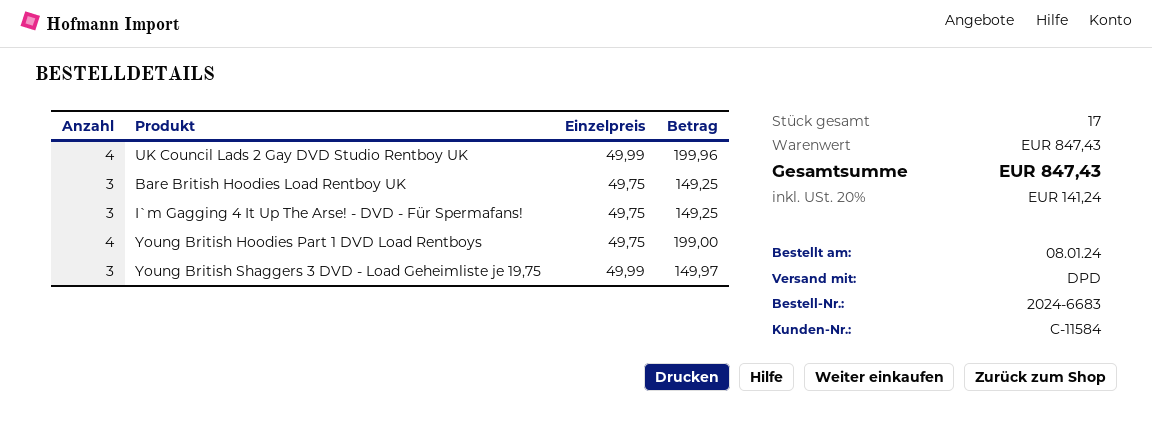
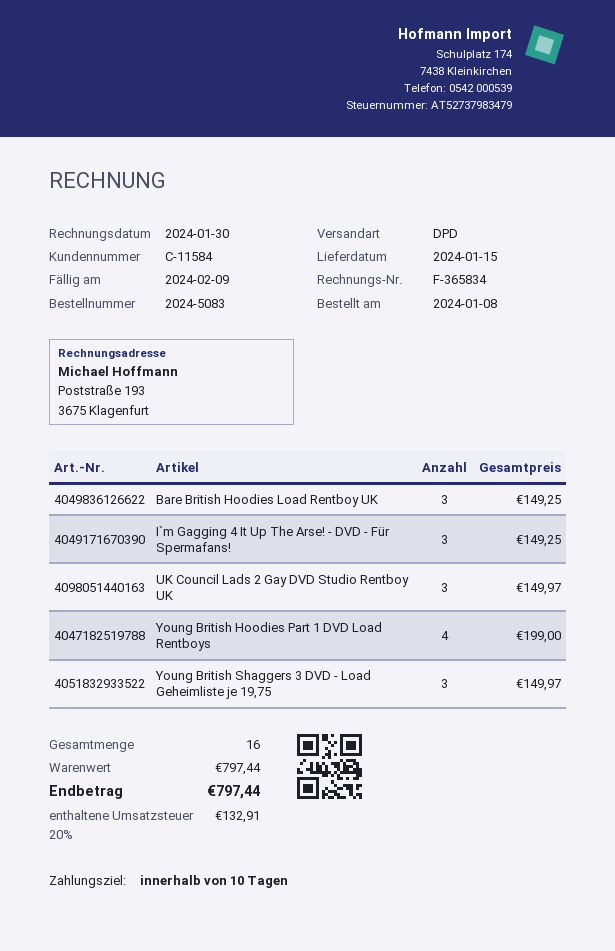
order number: 2024-6683 -> 2024-5083
UK Council Lads 2 Gay DVD Studio Rentboy UK: 4 for 199.96 -> 3 for 149.97
total quantity: 17 -> 16
subtotal: 847.43 -> 797.44
tax: 20% = 141.24 -> 20% = 132.91
total: 847.43 -> 797.44

